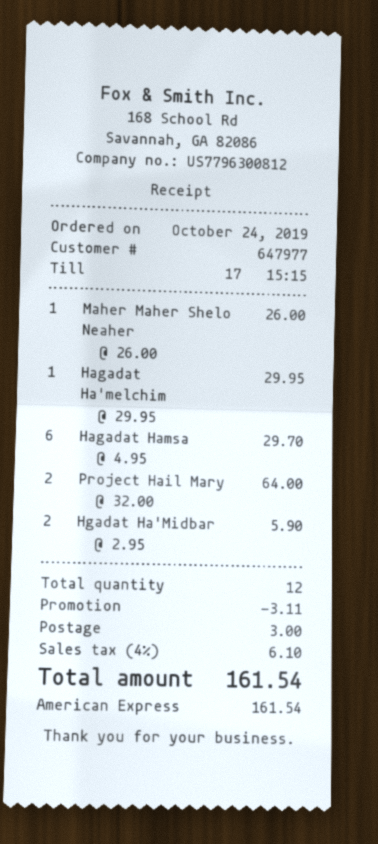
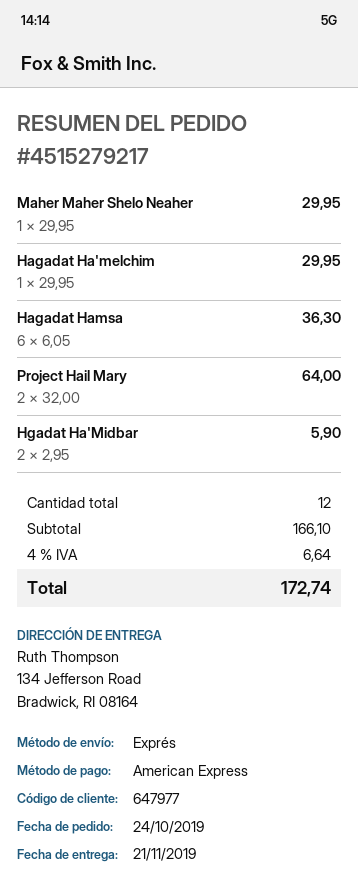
Maher Maher Shelo Neaher: 1 x 26.00 = 26.00 -> 1 x 29.95 = 29.95
Hagadat Hamsa: 6 x 4.95 = 29.70 -> 6 x 6.05 = 36.30
discount: 3.11 -> none
shipping: 3.00 -> none
tax: 4% = 6.10 -> 4% = 6.64
total: 161.54 -> 172.74

